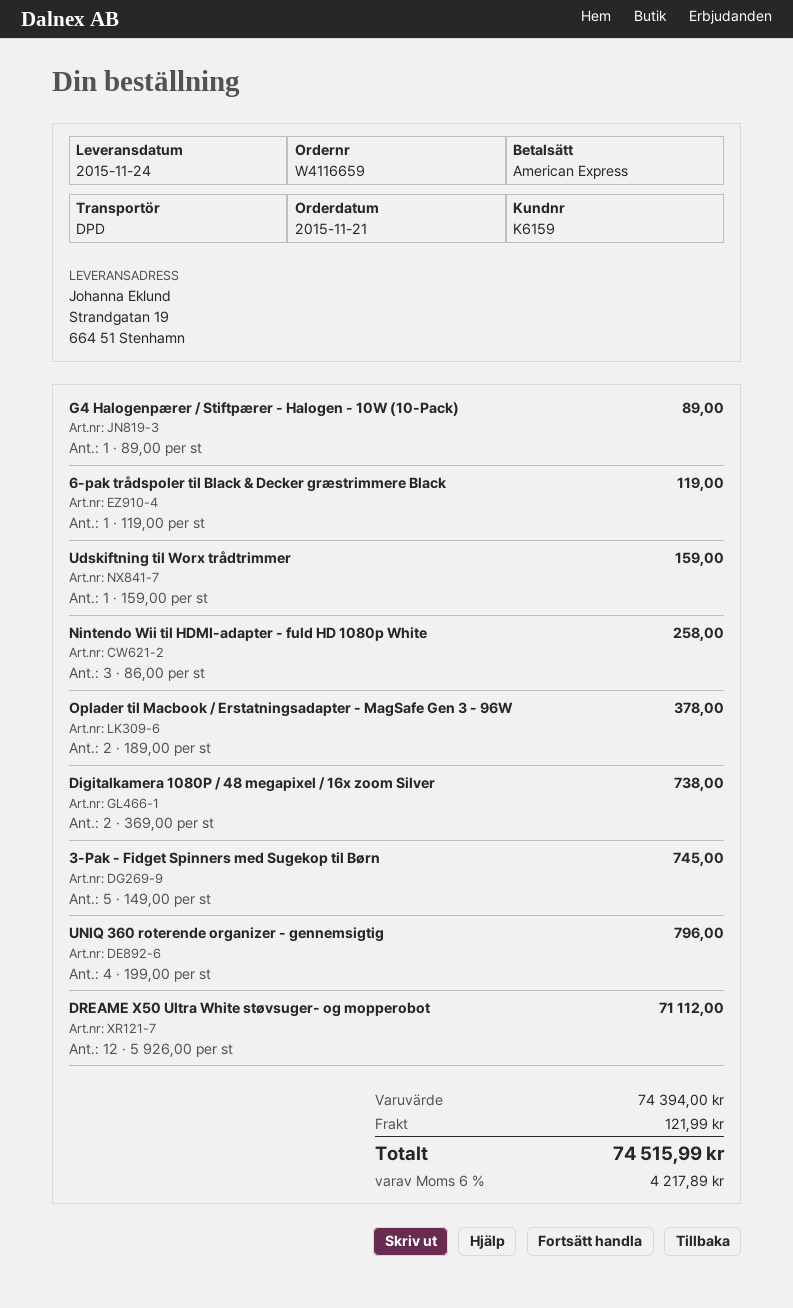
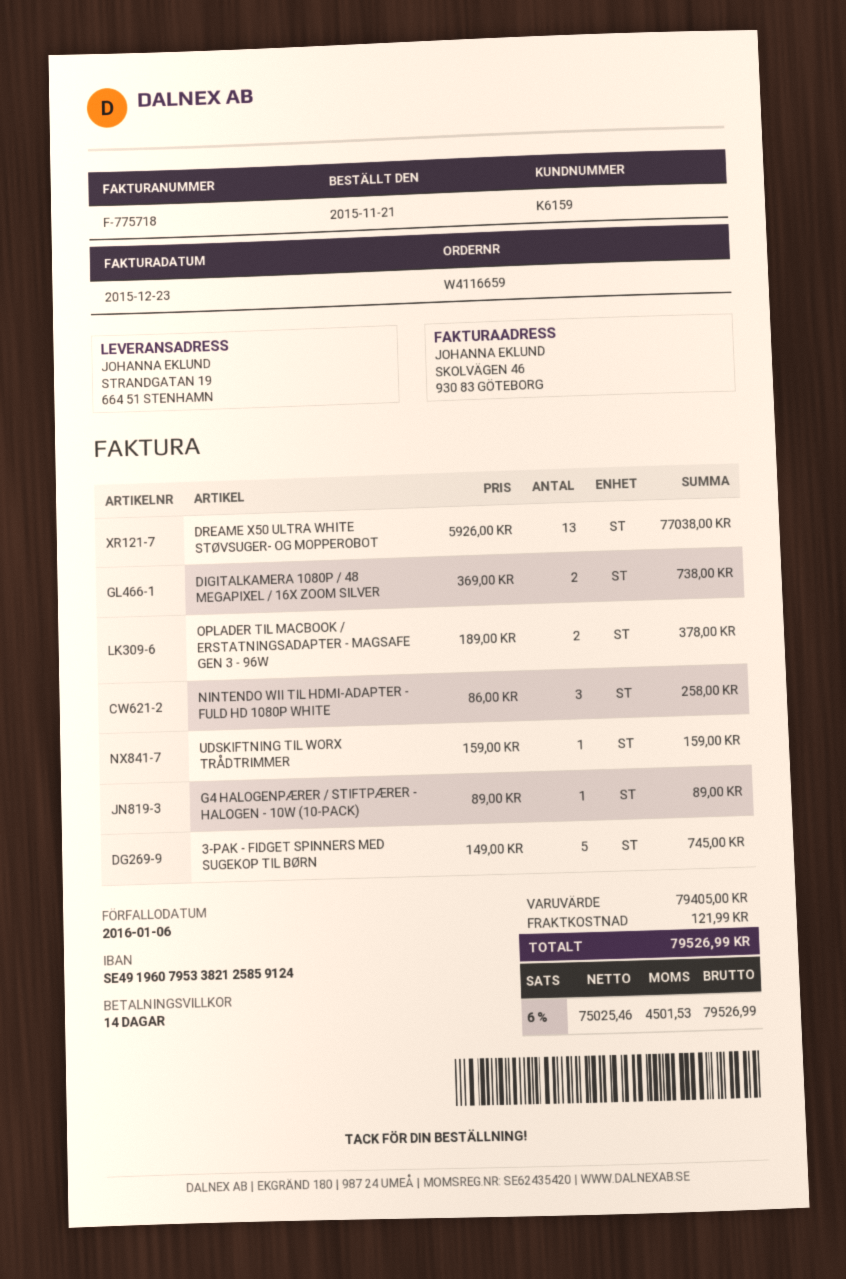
6-pak trådspoler til Black & Decker græstrimmere Black: 1 x 119.00 = 119.00 -> none
UNIQ 360 roterende organizer - gennemsigtig: 4 x 199.00 = 796.00 -> none
DREAME X50 Ultra White støvsuger- og mopperobot: 12 x 5926.00 = 71112.00 -> 13 x 5926.00 = 77038.00
subtotal: 74394.00 -> 79405.00
tax: 6% = 4217.89 -> 6% = 4501.53
total: 74515.99 -> 79526.99

